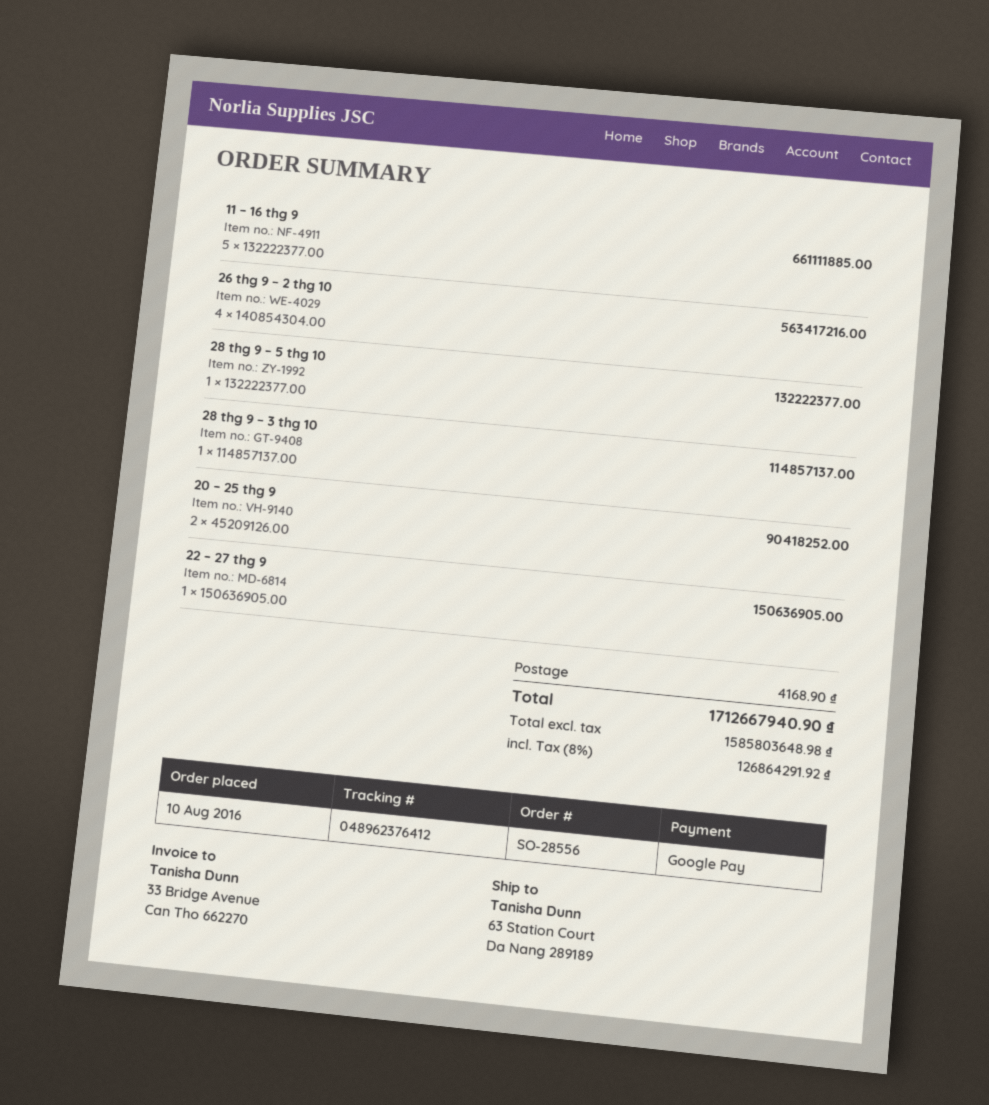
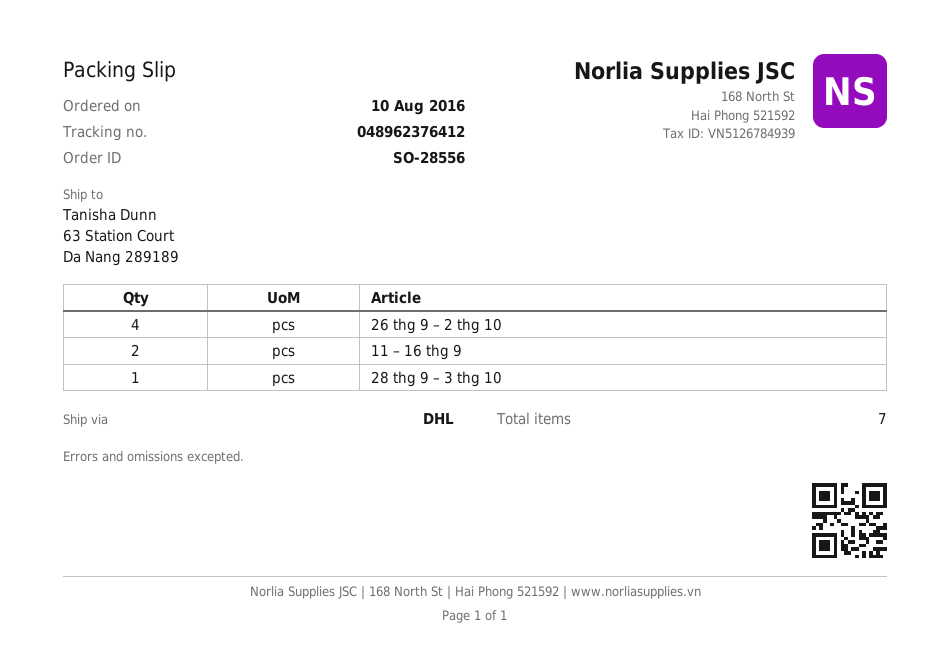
11 – 16 thg 9: 5 -> 2
28 thg 9 – 5 thg 10: 1 -> none
20 – 25 thg 9: 2 -> none
22 – 27 thg 9: 1 -> none

